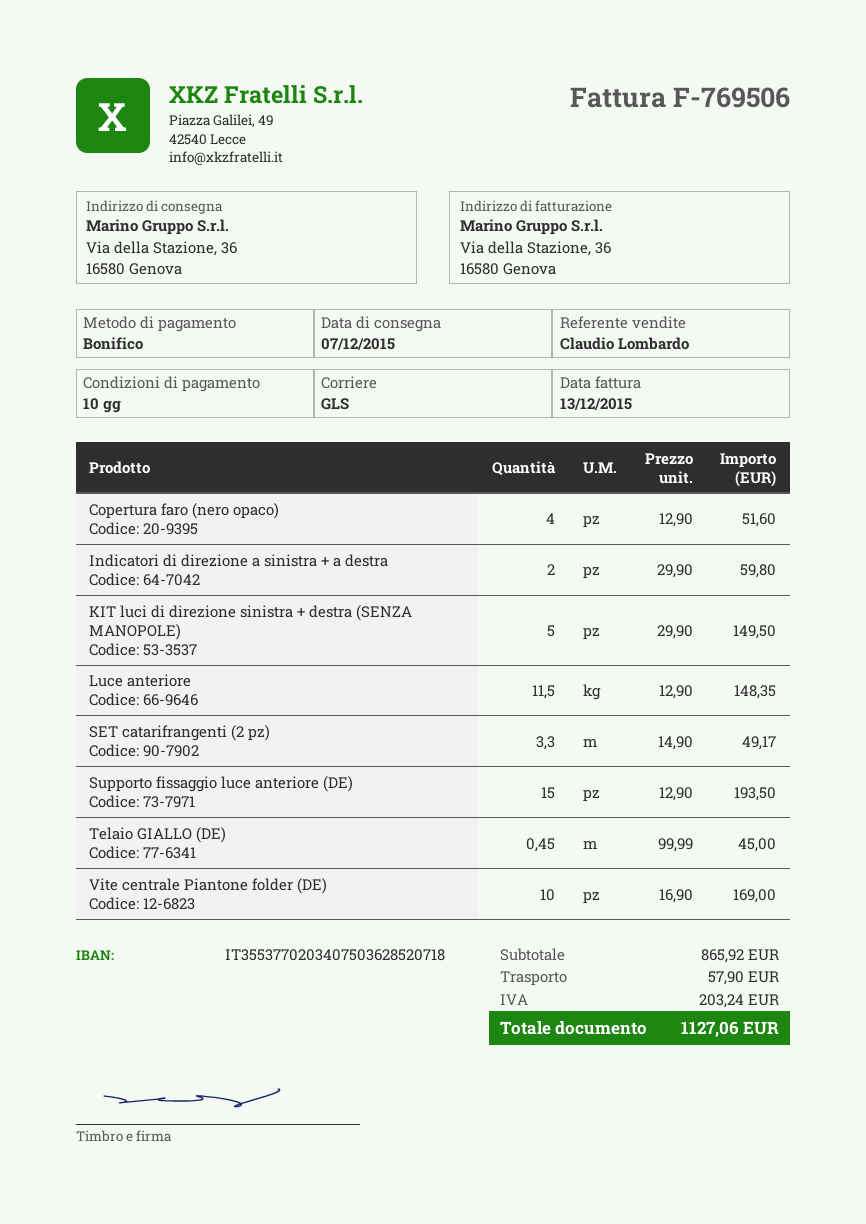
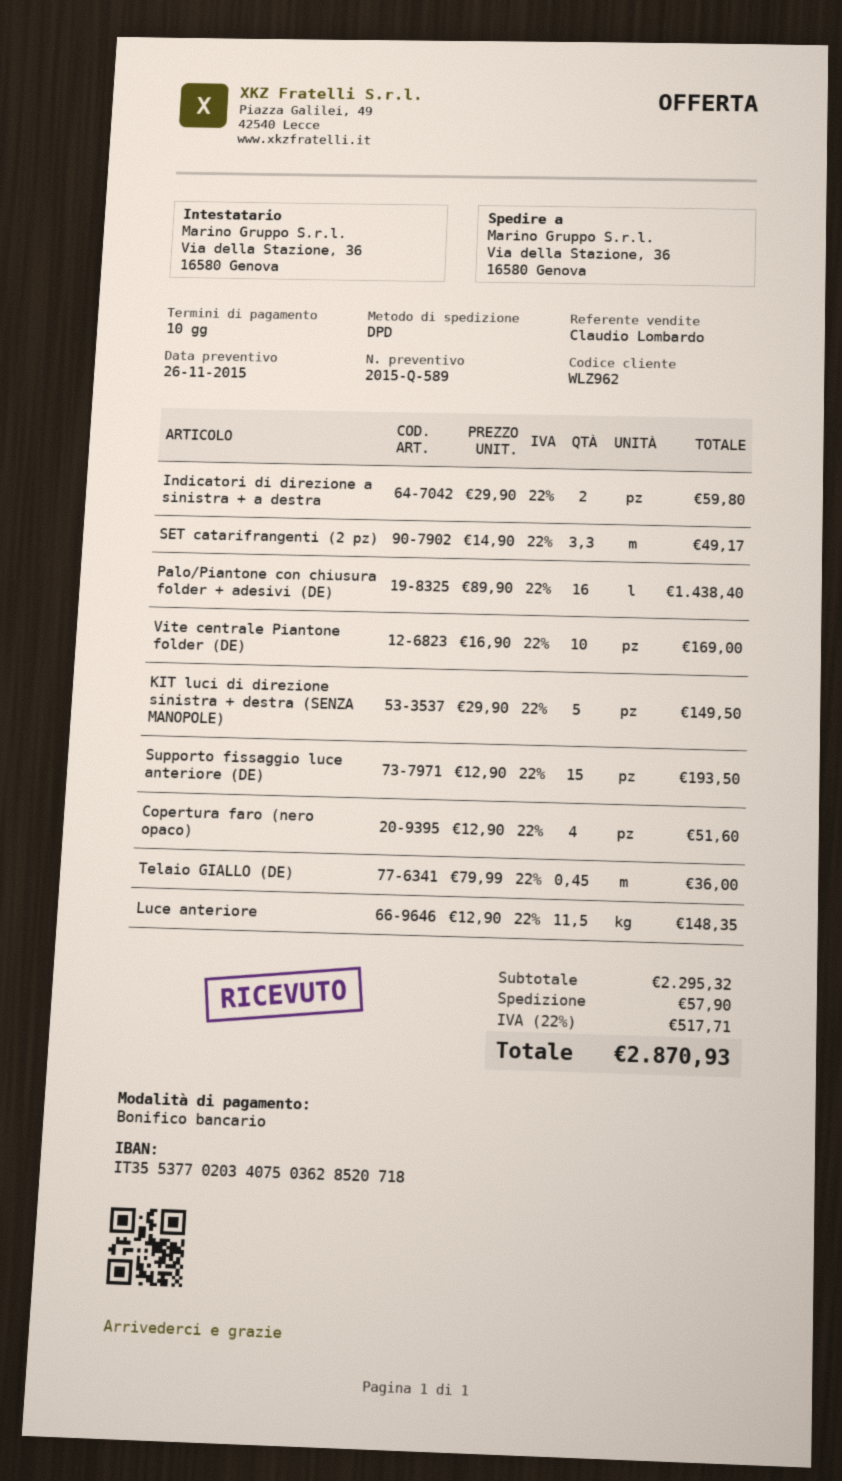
shipping method: GLS -> DPD
Telaio GIALLO (DE): 0.45 x 99.99 = 45.00 -> 0.45 x 79.99 = 36.00
Palo/Piantone con chiusura folder + adesivi (DE): none -> 16 x 89.90 = 1438.40
subtotal: 865.92 -> 2295.32
tax: 203.24 -> 517.71
total: 1127.06 -> 2870.93

